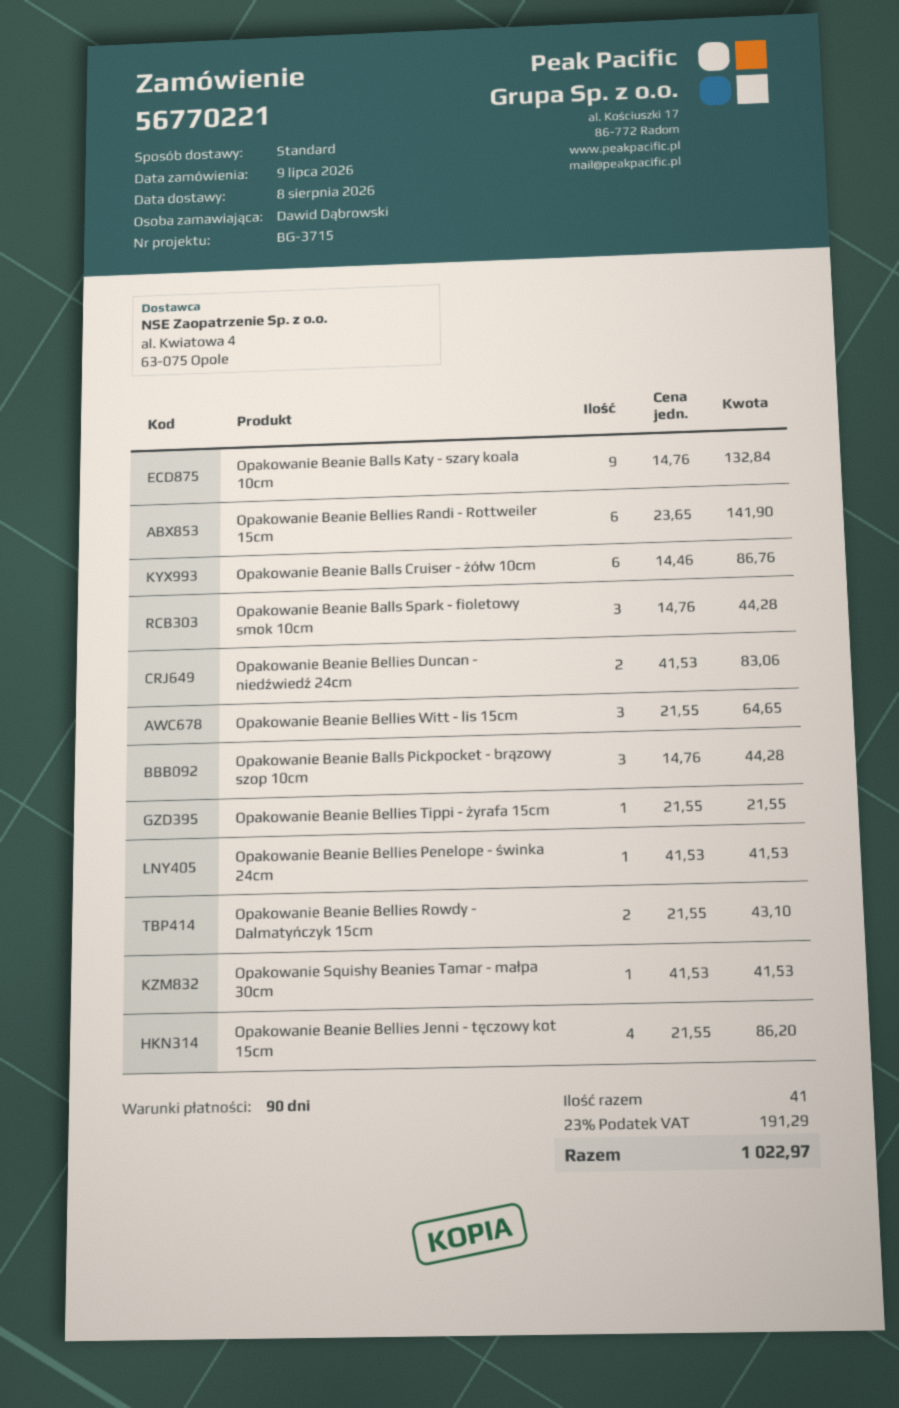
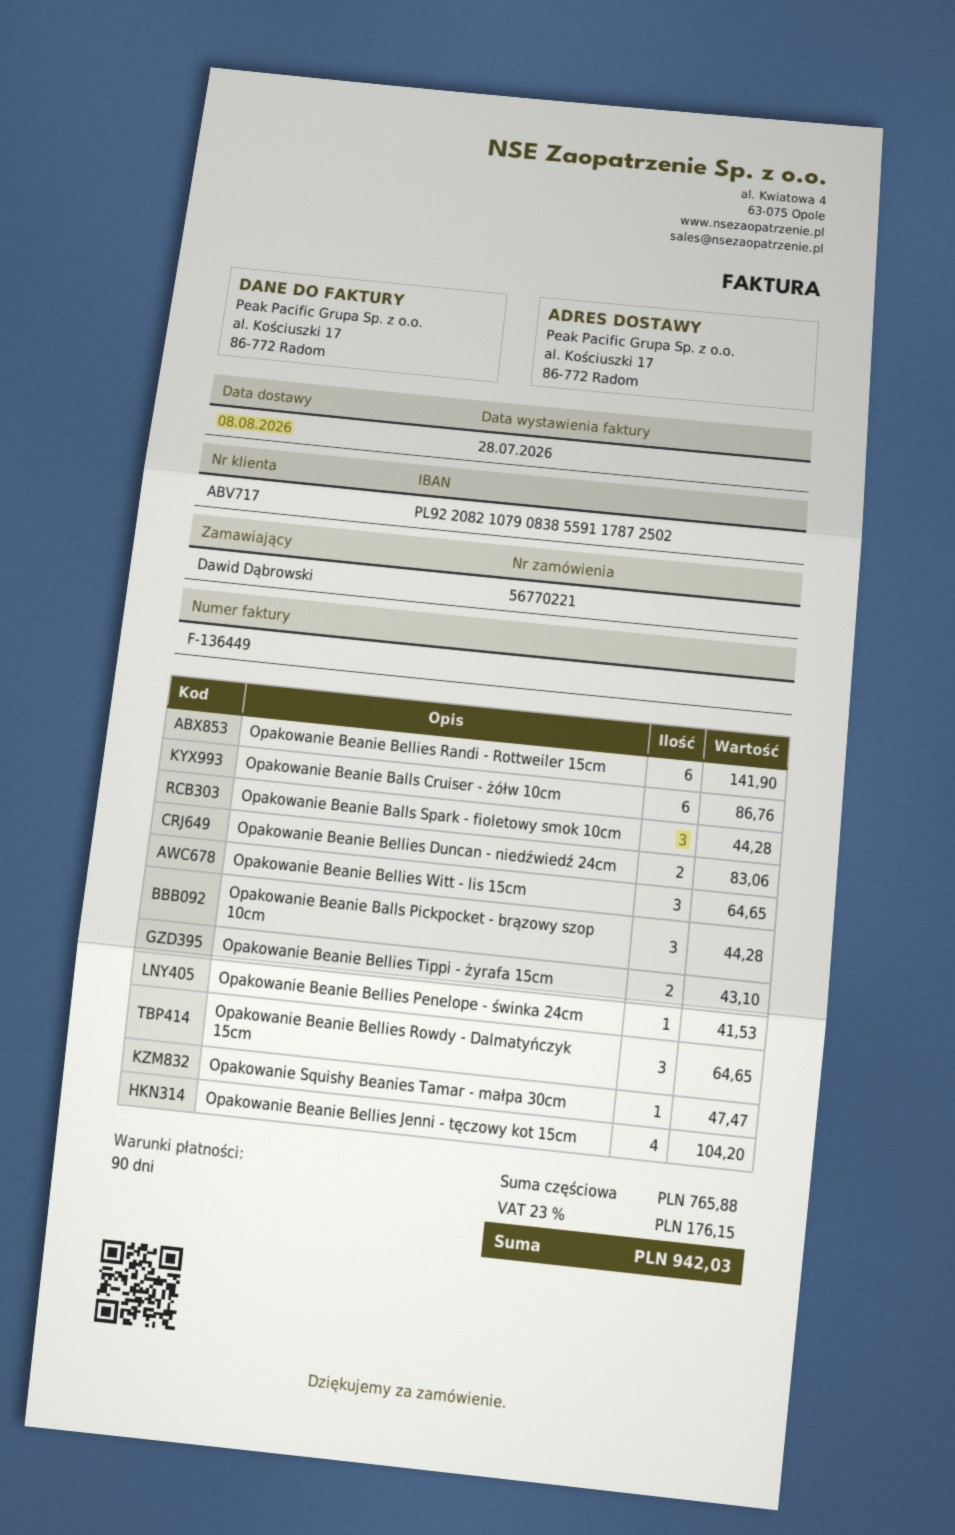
Opakowanie Beanie Balls Katy - szary koala 10cm: 9 for 132.84 -> none
Opakowanie Beanie Bellies Tippi - żyrafa 15cm: 1 for 21.55 -> 2 for 43.10
Opakowanie Beanie Bellies Rowdy - Dalmatyńczyk 15cm: 2 for 43.10 -> 3 for 64.65
Opakowanie Squishy Beanies Tamar - małpa 30cm: 1 for 41.53 -> 1 for 47.47
Opakowanie Beanie Bellies Jenni - tęczowy kot 15cm: 4 for 86.20 -> 4 for 104.20
tax: 23% = 191.29 -> 23% = 176.15
total: 1022.97 -> 942.03

